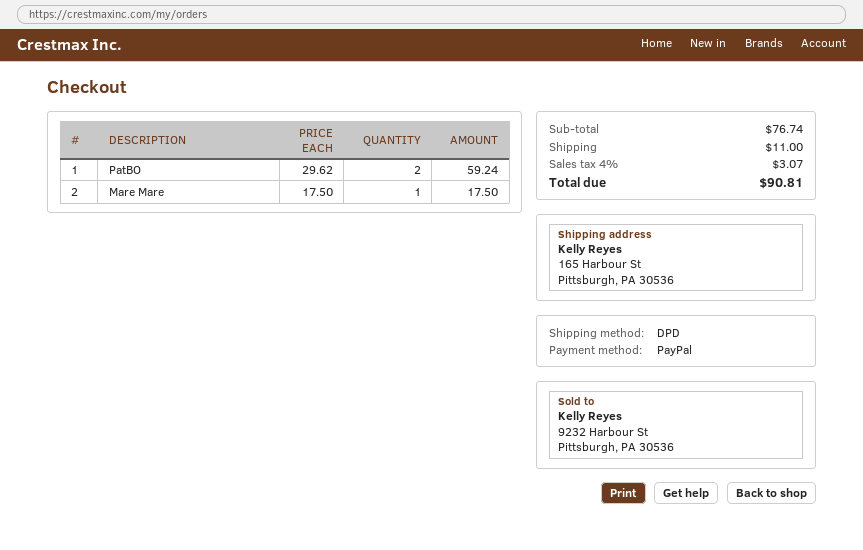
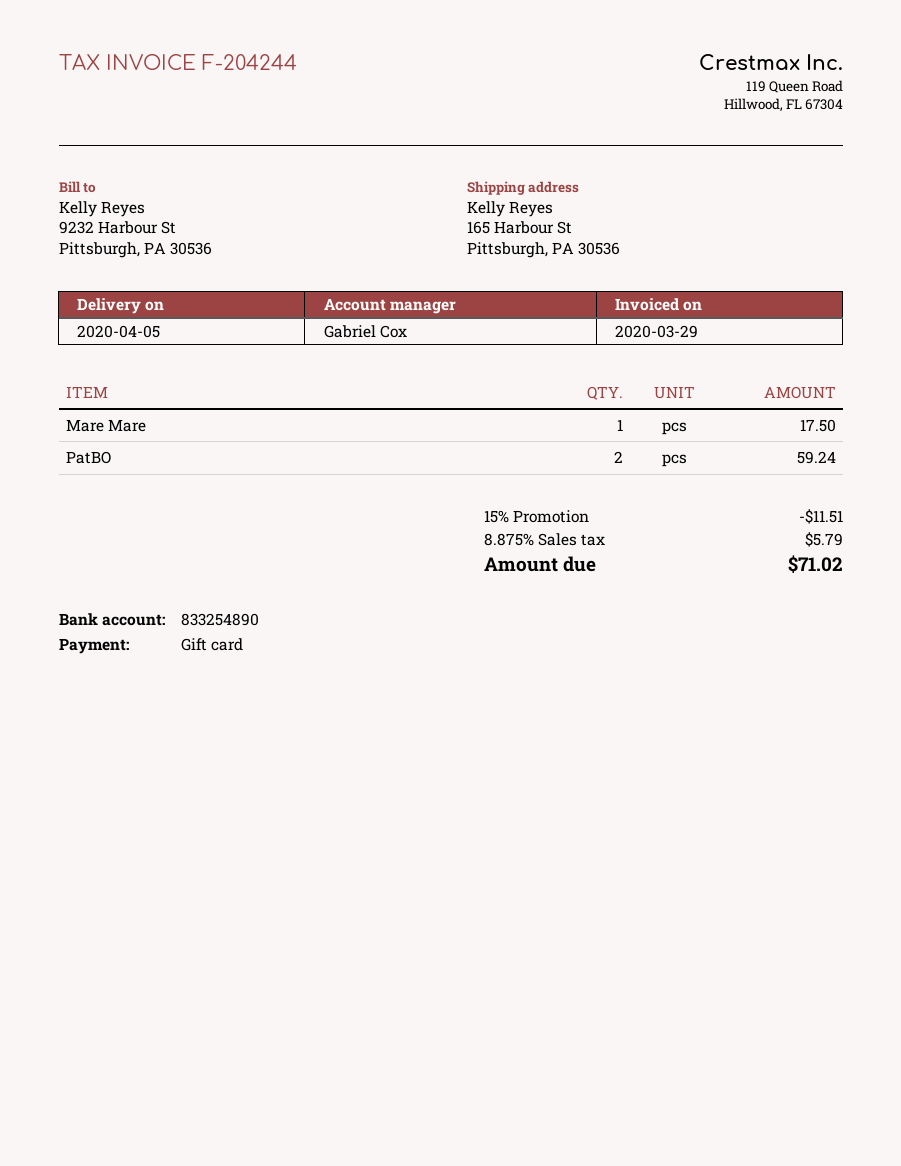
payment method: PayPal -> gift card
discount: none -> 15% = 11.51
shipping: 11.00 -> none
tax: 4% = 3.07 -> 8.875% = 5.79
total: 90.81 -> 71.02

